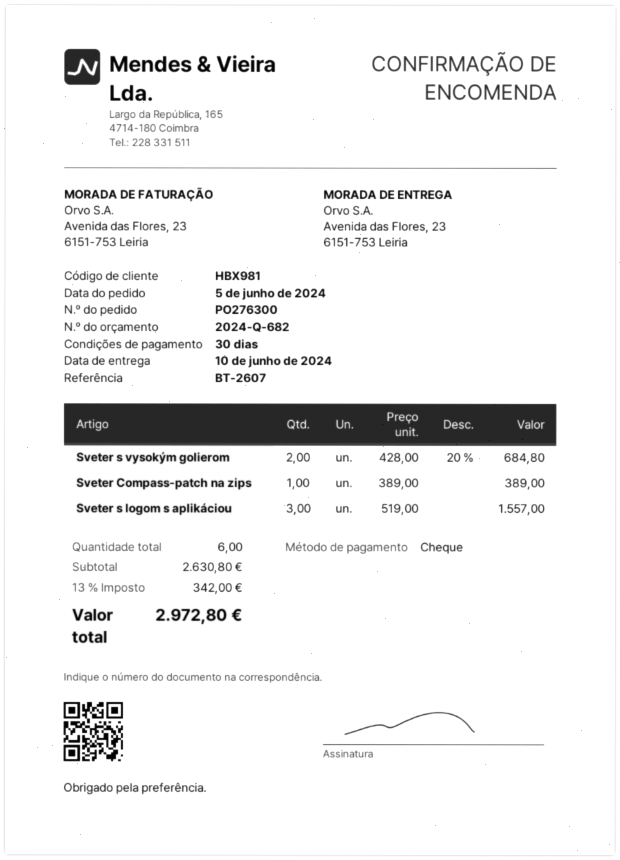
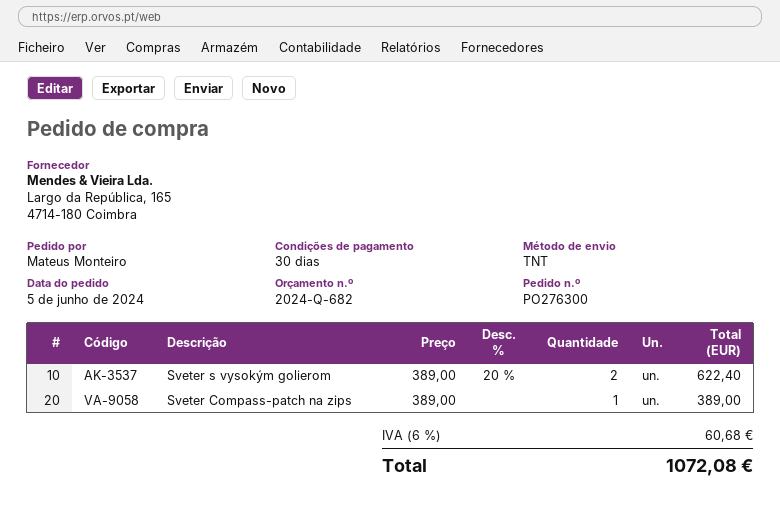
Sveter s vysokým golierom: 2 x 428.00 - 20% = 684.80 -> 2 x 389.00 - 20% = 622.40
Sveter s logom s aplikáciou: 3 x 519.00 = 1557.00 -> none
tax: 13% = 342.00 -> 6% = 60.68
total: 2972.80 -> 1072.08

